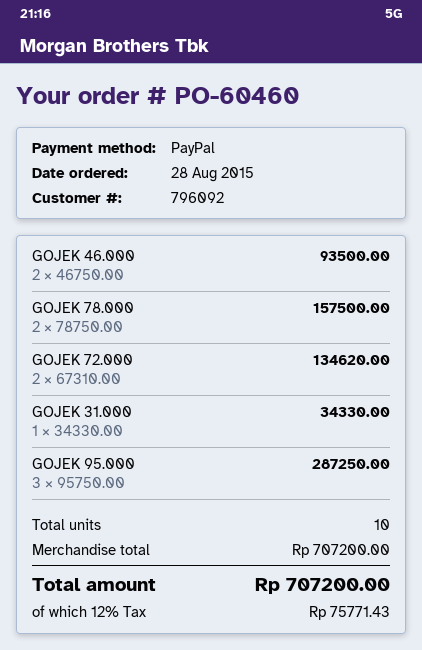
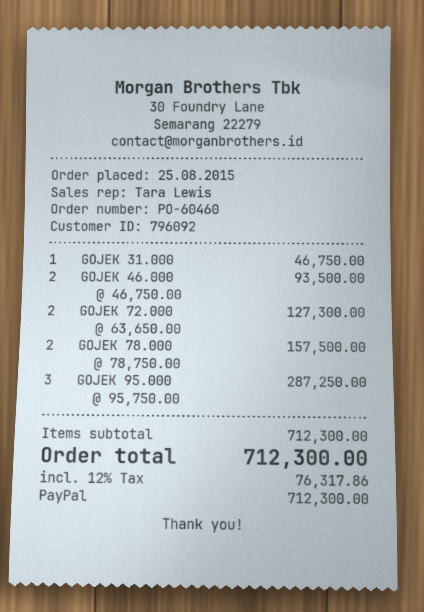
order date: 2015-08-28 -> 2015-08-25
GOJEK 72.000: 2 x 67310.00 = 134620.00 -> 2 x 63650.00 = 127300.00
GOJEK 31.000: 1 x 34330.00 = 34330.00 -> 1 x 46750.00 = 46750.00
subtotal: 707200.00 -> 712300.00
tax: 12% = 75771.43 -> 12% = 76317.86
total: 707200.00 -> 712300.00

